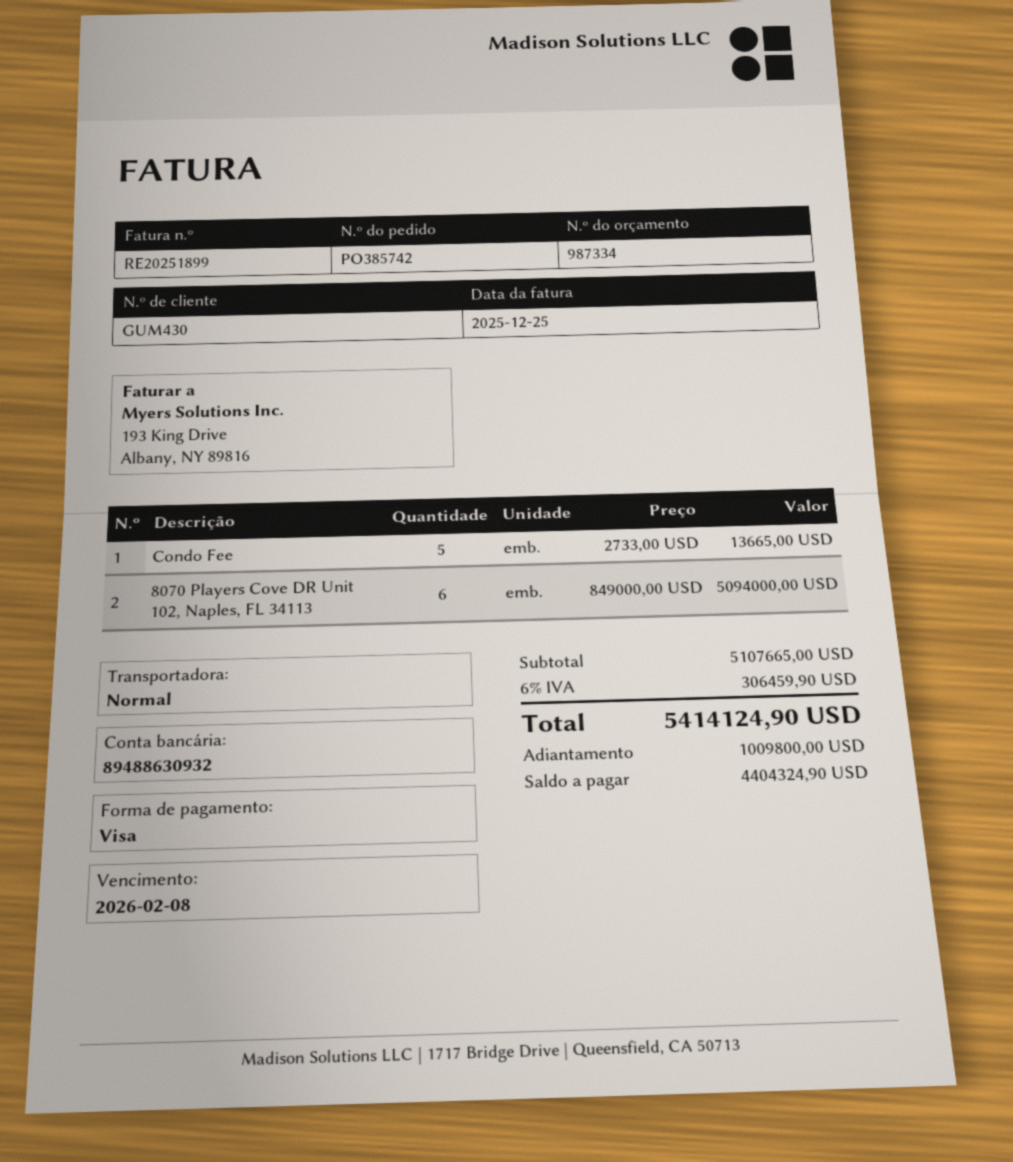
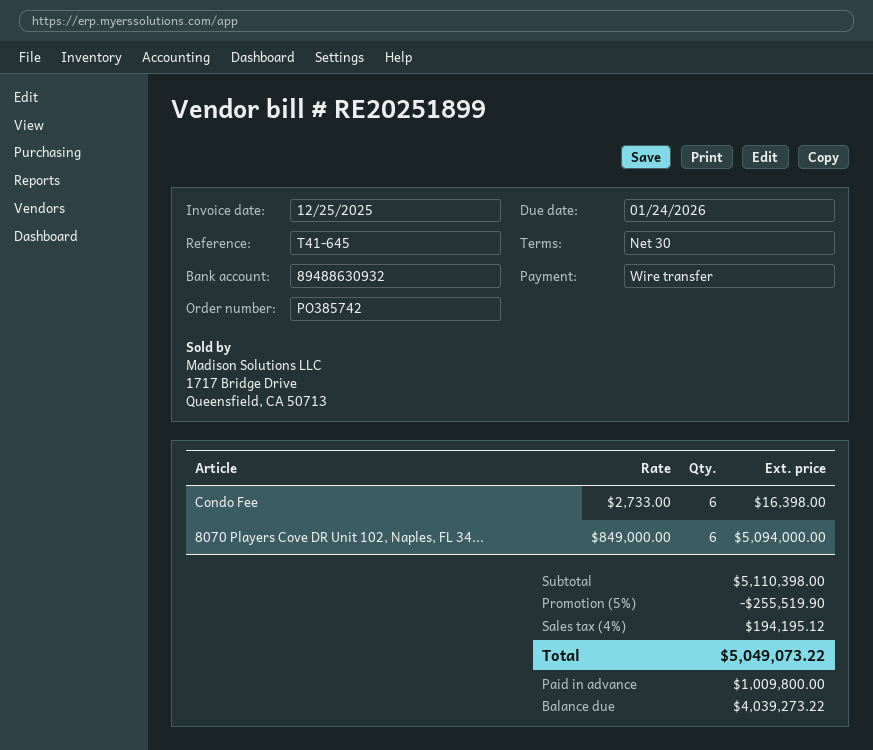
due date: 2026-02-08 -> 2026-01-24
payment method: Visa -> bank transfer
Condo Fee: 5 x 2733.00 = 13665.00 -> 6 x 2733.00 = 16398.00
subtotal: 5107665.00 -> 5110398.00
discount: none -> 5% = 255519.90
tax: 6% = 306459.90 -> 4% = 194195.12
total: 5414124.90 -> 5049073.22
balance: 4404324.90 -> 4039273.22

